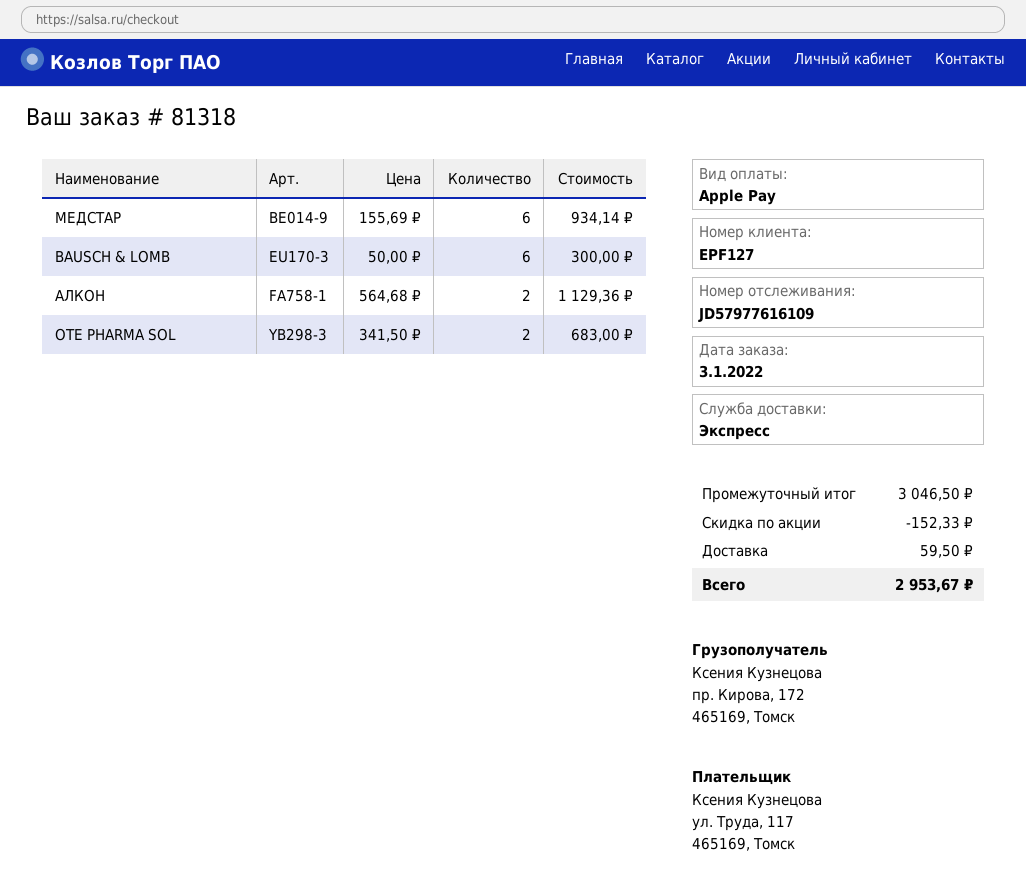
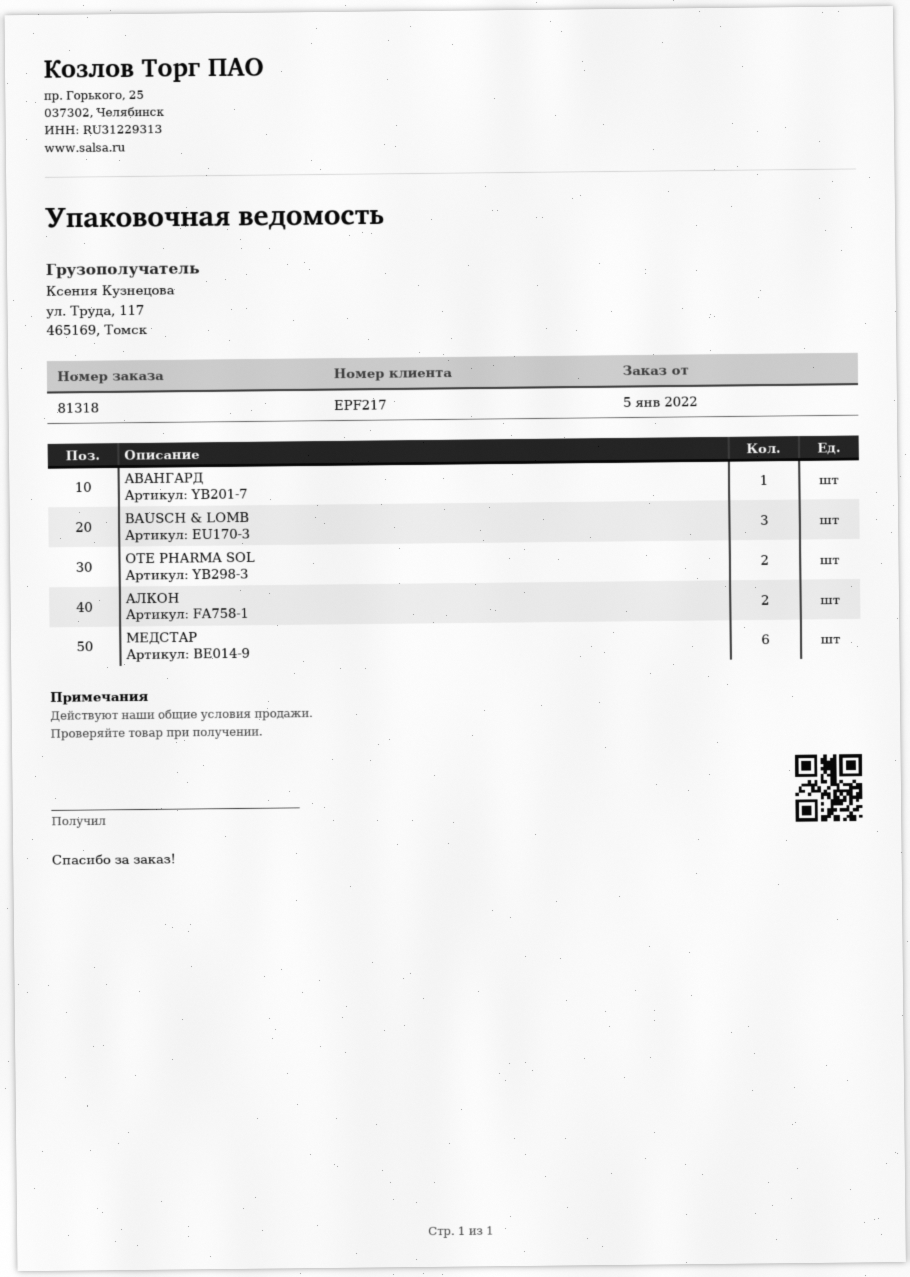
order date: 2022-01-03 -> 2022-01-05
customer number: EPF127 -> EPF217
ship to: пр. Кирова, 172, 465169, Томск -> ул. Труда, 117, 465169, Томск
BAUSCH & LOMB: 6 -> 3
АВАНГАРД: none -> 1

